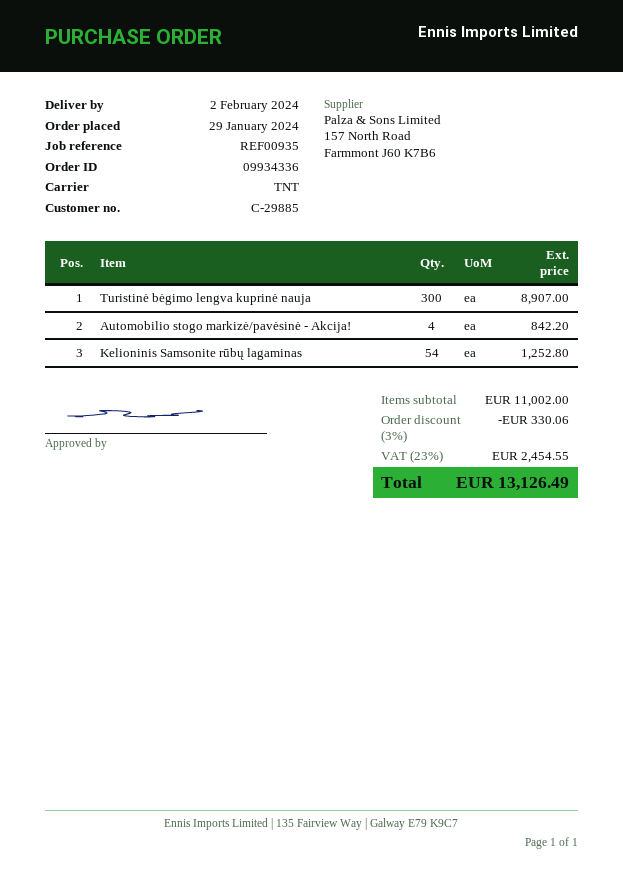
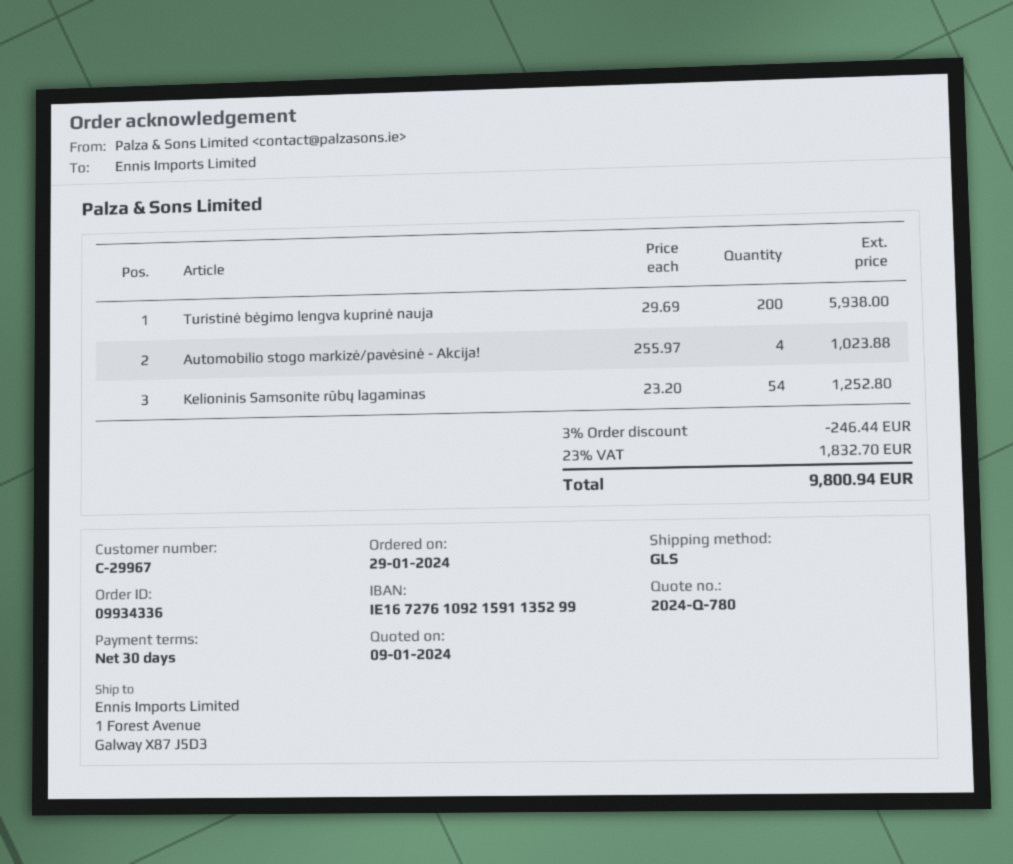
customer number: C-29885 -> C-29967
shipping method: TNT -> GLS
Turistinė bėgimo lengva kuprinė nauja: 300 for 8907.00 -> 200 for 5938.00
Automobilio stogo markizė/pavėsinė - Akcija!: 4 for 842.20 -> 4 for 1023.88
discount: 3% = 330.06 -> 3% = 246.44
tax: 23% = 2454.55 -> 23% = 1832.70
total: 13126.49 -> 9800.94

